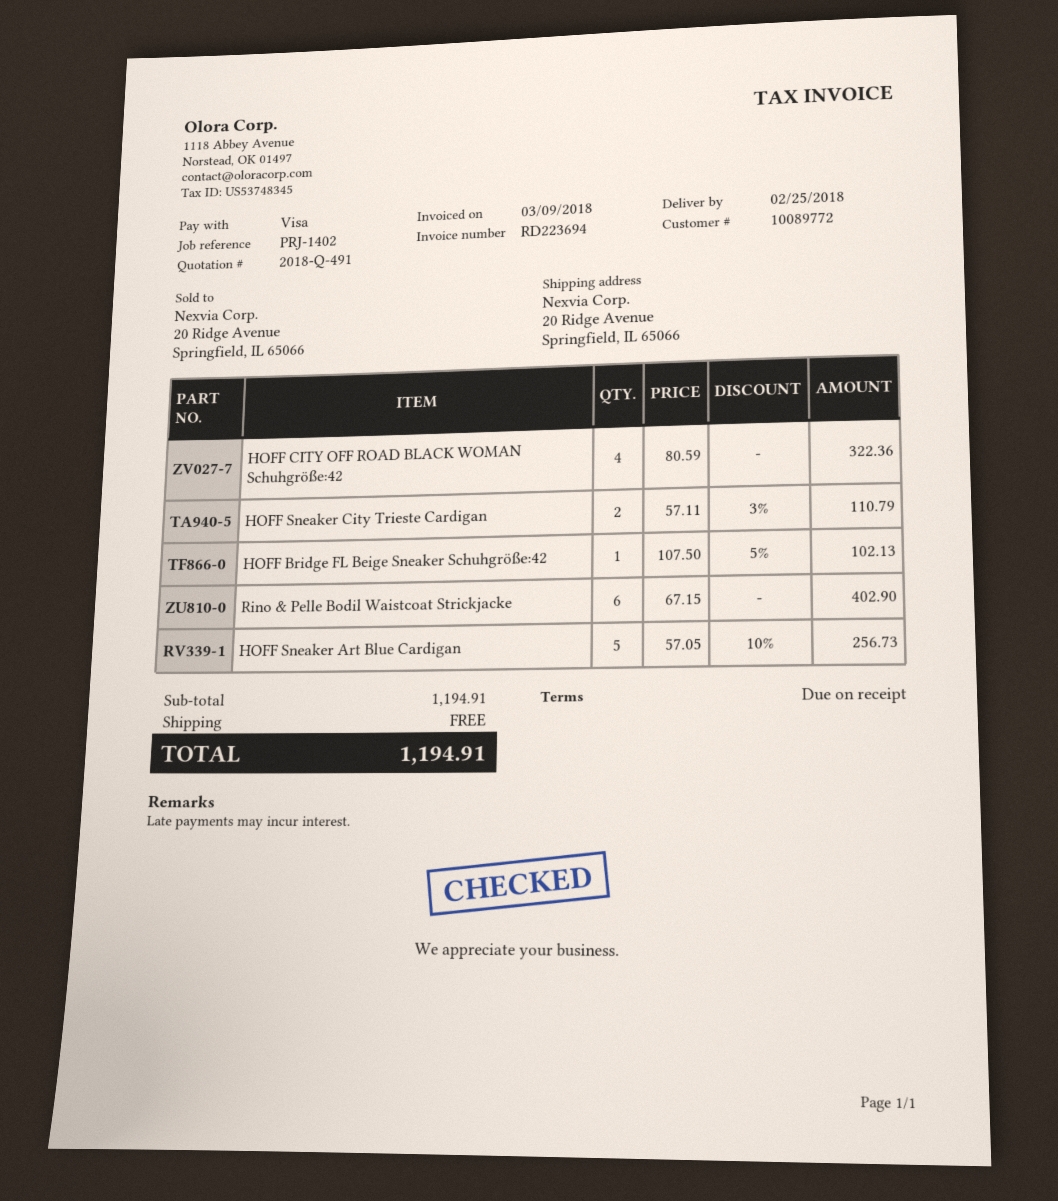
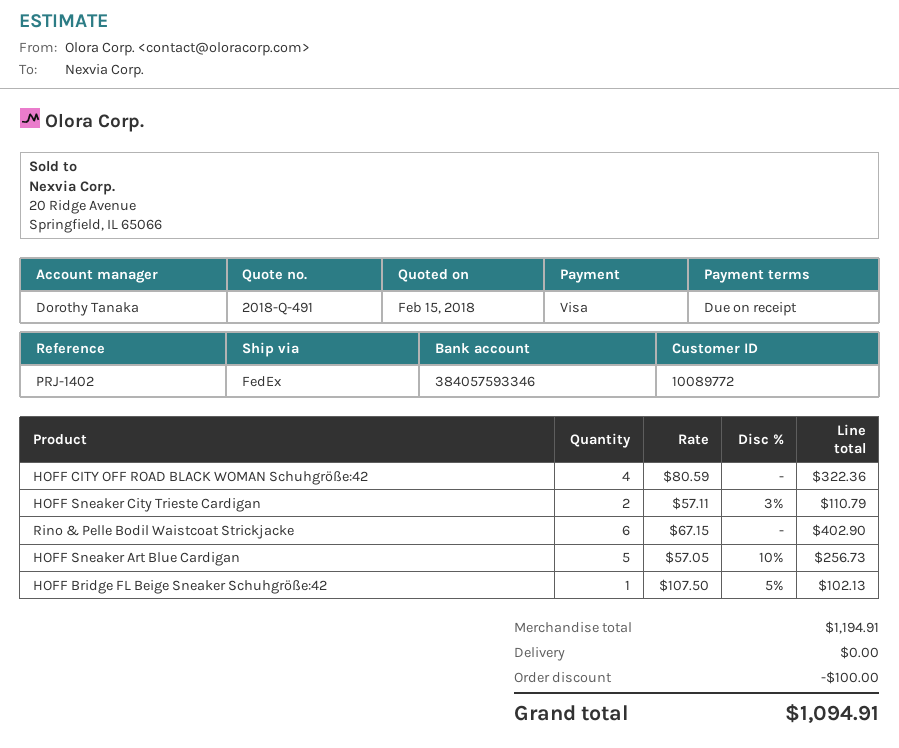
discount: none -> 100.00
total: 1194.91 -> 1094.91

